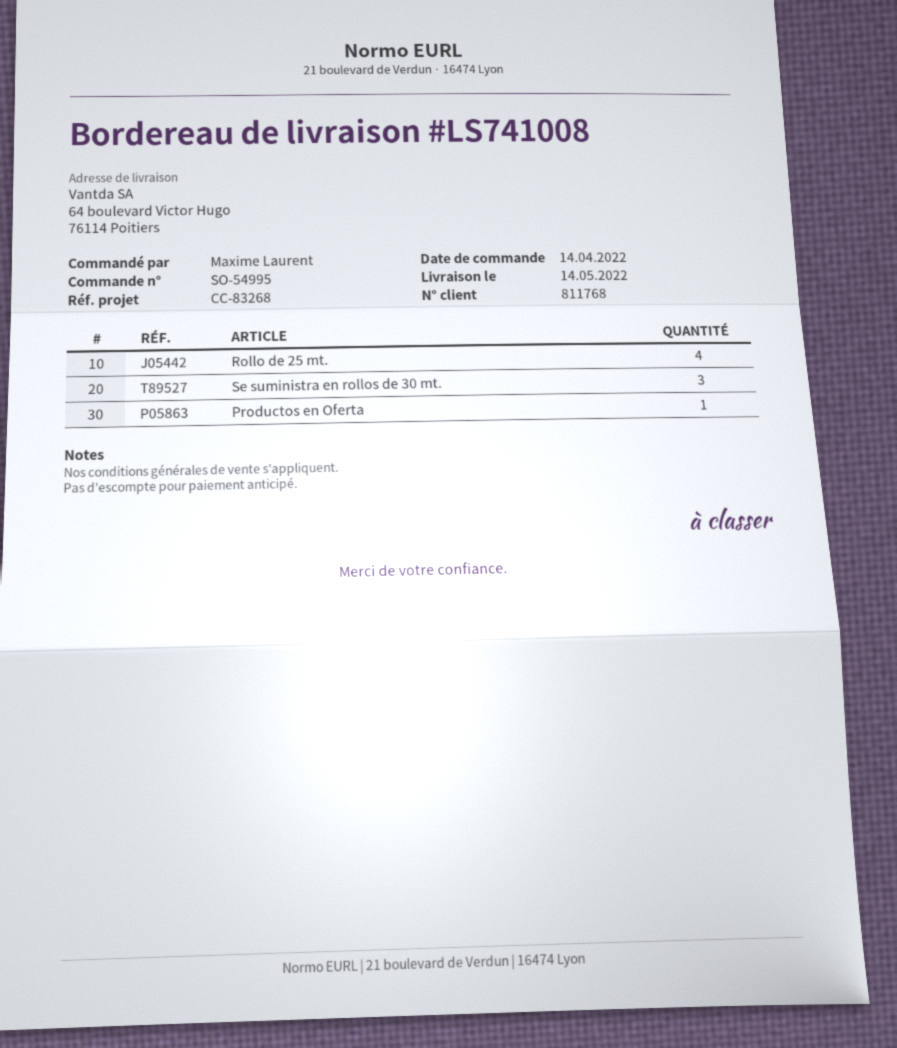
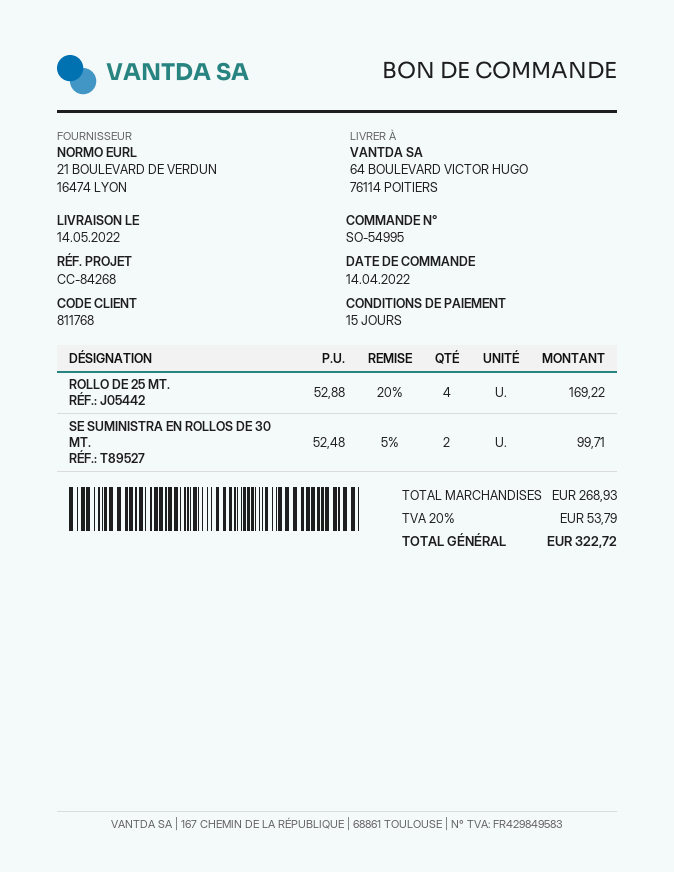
reference: CC-83268 -> CC-84268
Se suministra en rollos de 30 mt.: 3 -> 2
Productos en Oferta: 1 -> none

